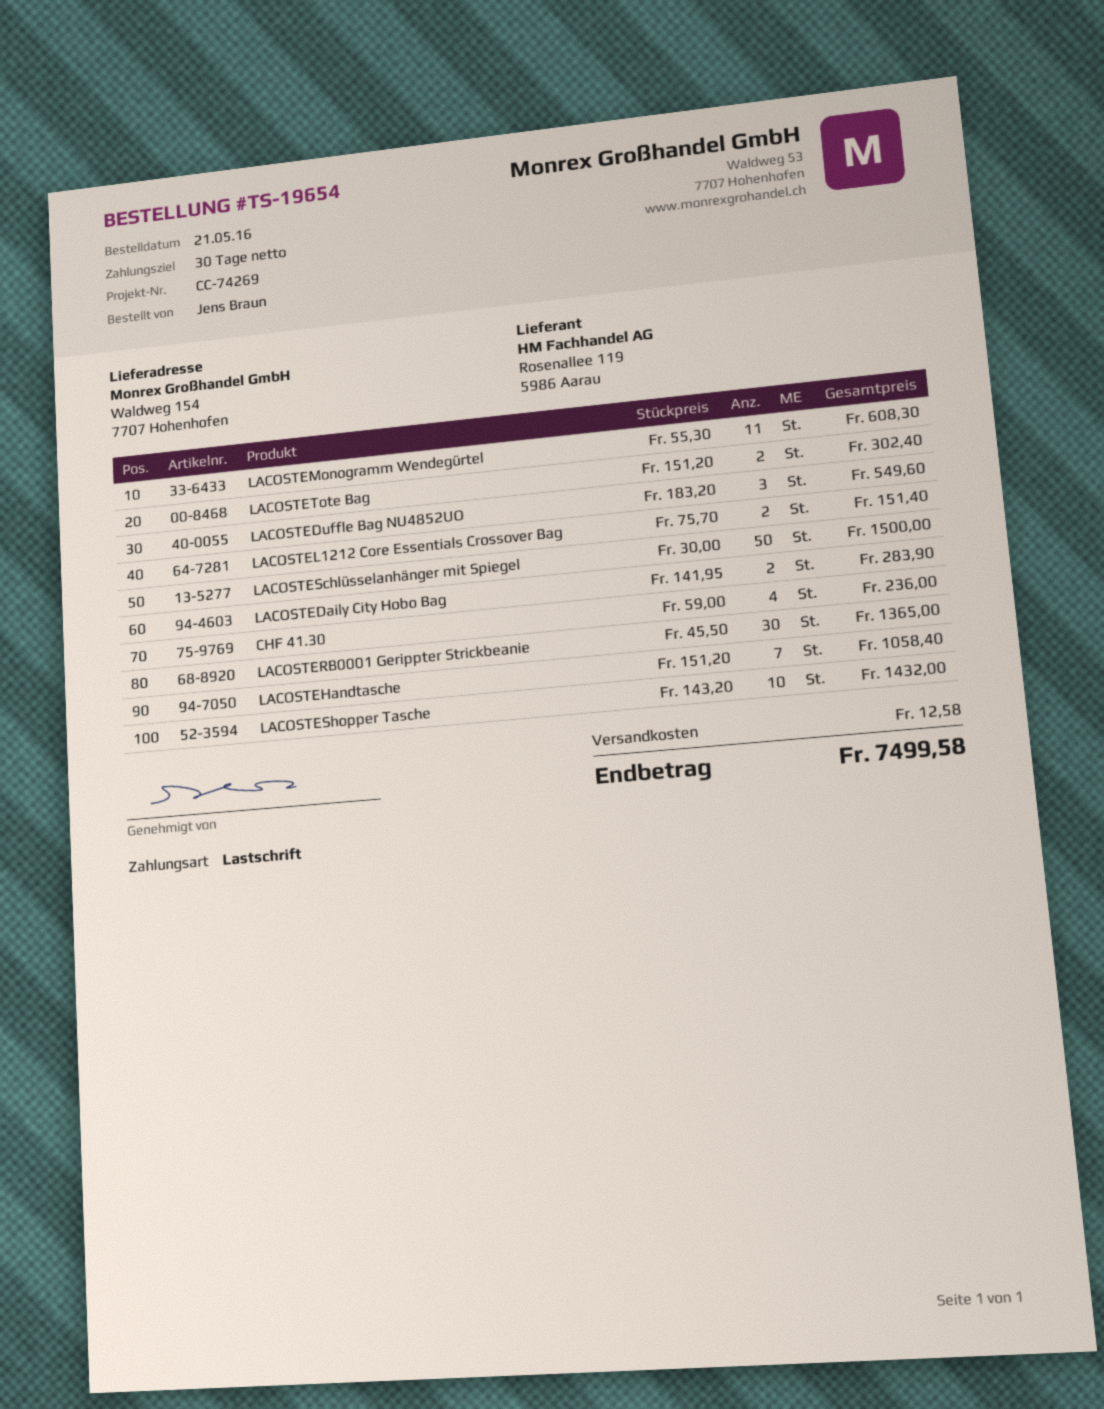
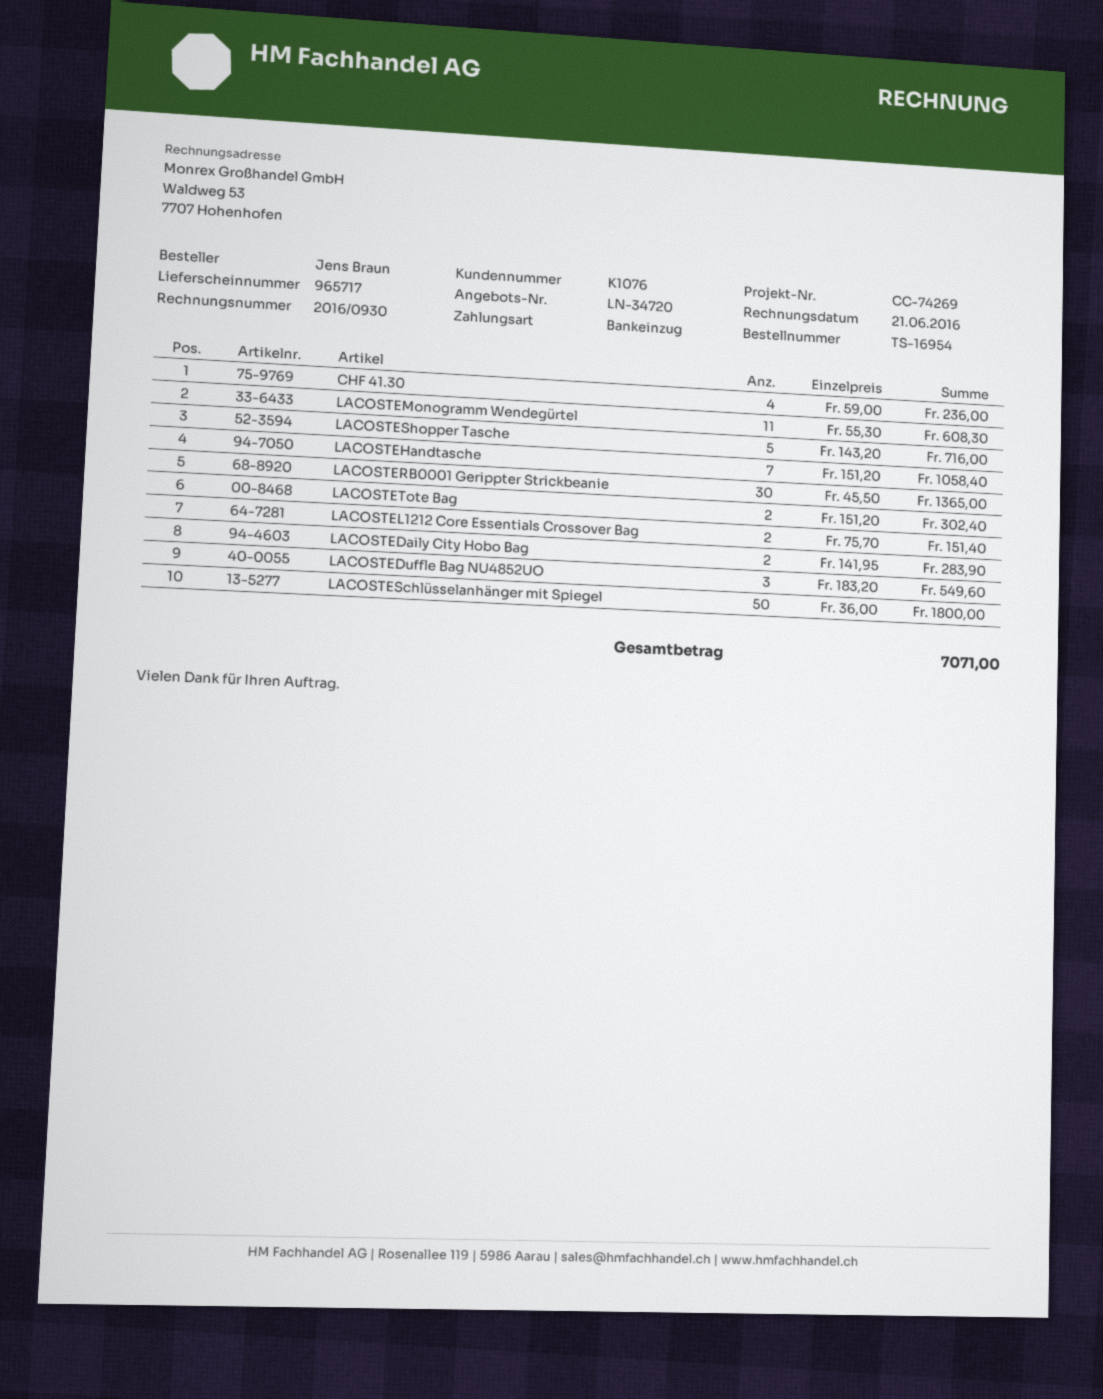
order number: TS-19654 -> TS-16954
LACOSTESchlüsselanhänger mit Spiegel: 50 x 30.00 = 1500.00 -> 50 x 36.00 = 1800.00
LACOSTEShopper Tasche: 10 x 143.20 = 1432.00 -> 5 x 143.20 = 716.00
shipping: 12.58 -> none
total: 7499.58 -> 7071.00

